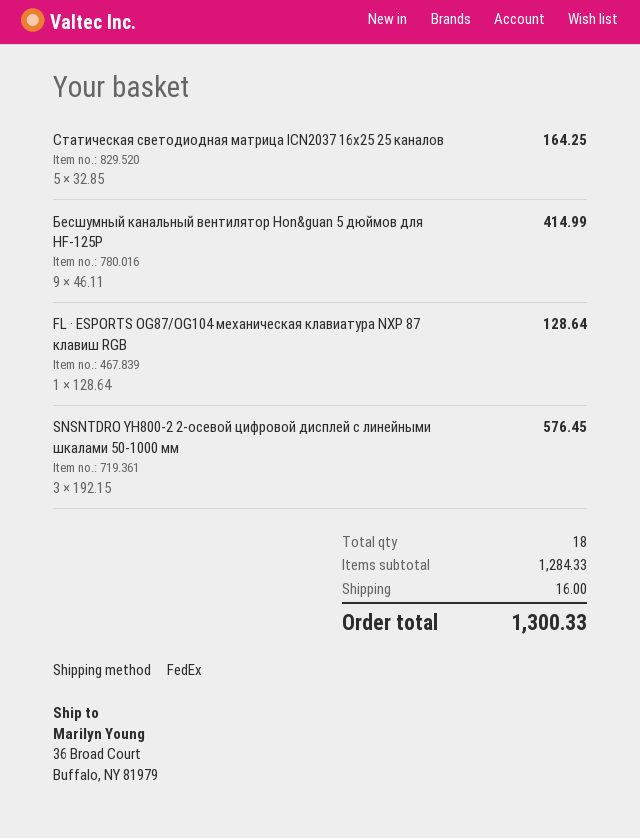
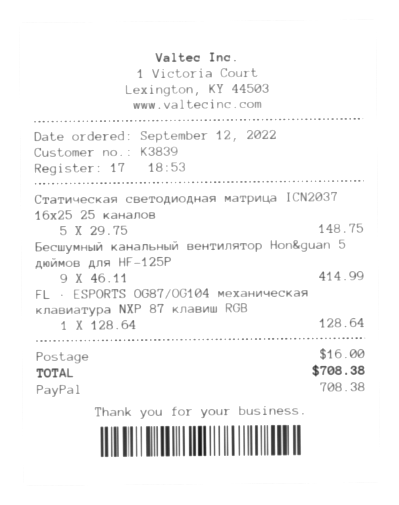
Статическая светодиодная матрица ICN2037 16x25 25 каналов: 5 x 32.85 = 164.25 -> 5 x 29.75 = 148.75
SNSNTDRO YH800-2 2-осевой цифровой дисплей с линейными шкалами 50-1000 мм: 3 x 192.15 = 576.45 -> none
total: 1300.33 -> 708.38

